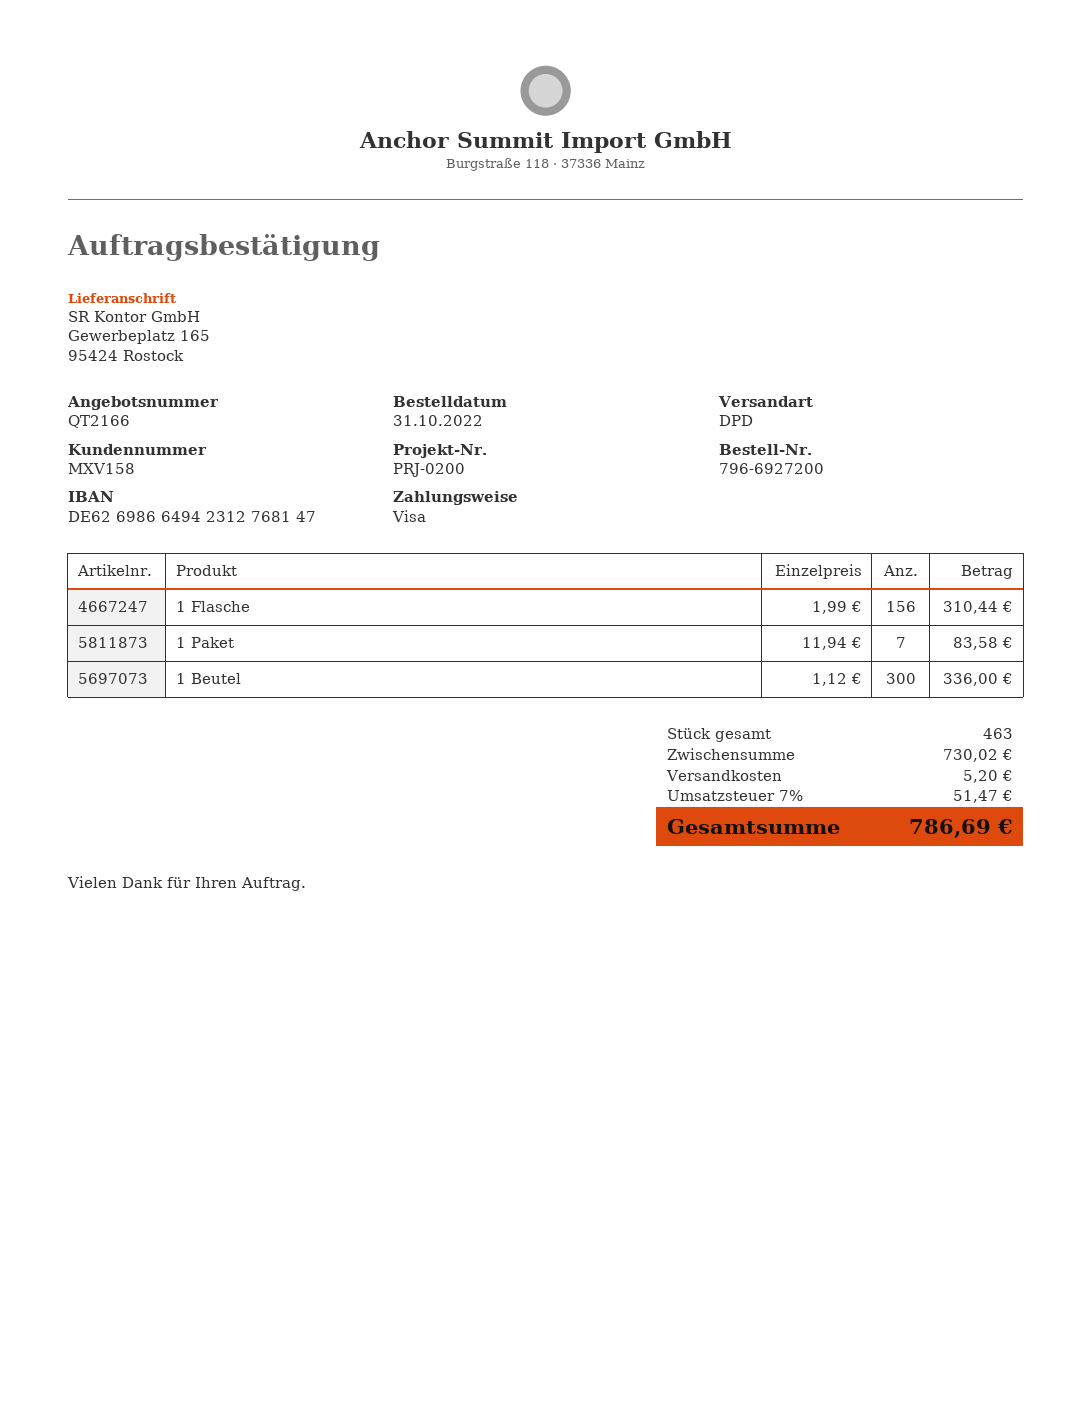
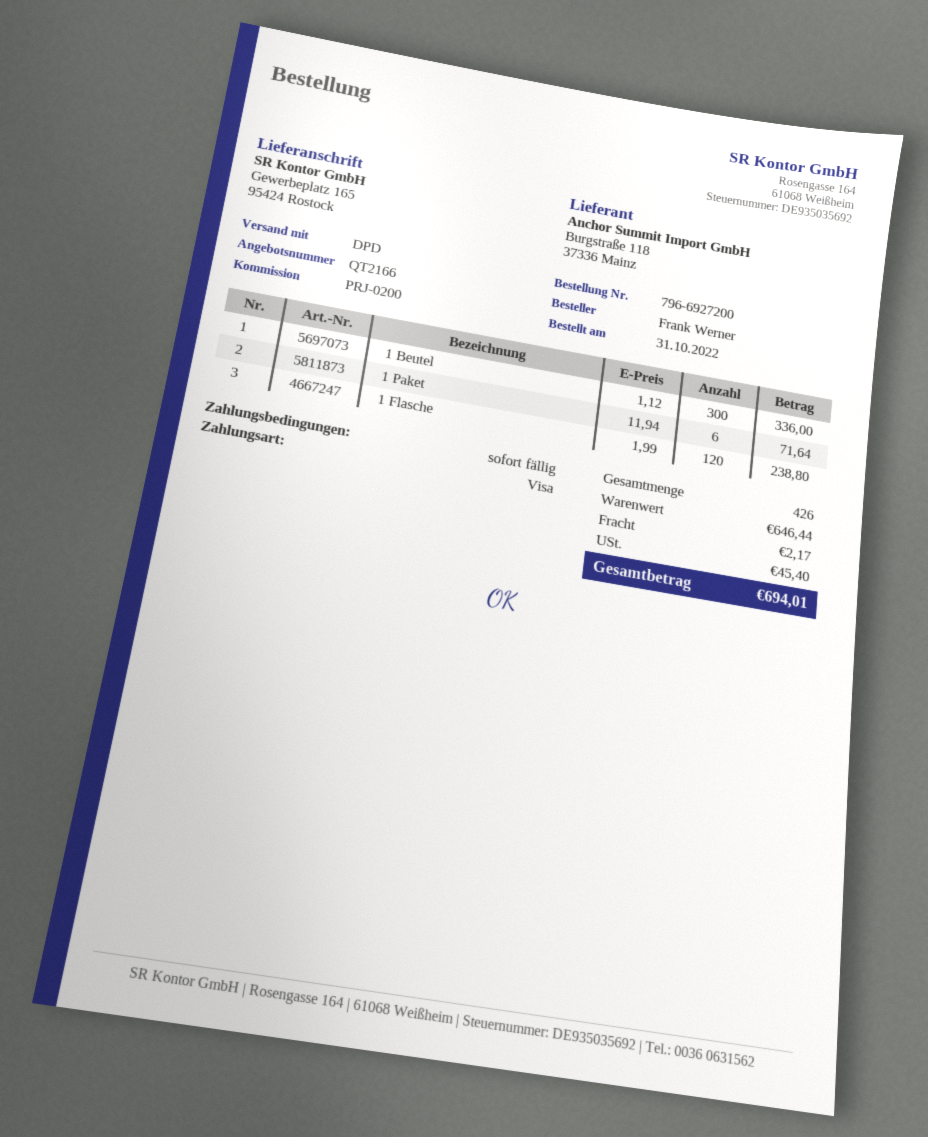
1 Flasche: 156 x 1.99 = 310.44 -> 120 x 1.99 = 238.80
1 Paket: 7 x 11.94 = 83.58 -> 6 x 11.94 = 71.64
total quantity: 463 -> 426
subtotal: 730.02 -> 646.44
shipping: 5.20 -> 2.17
tax: 51.47 -> 45.40
total: 786.69 -> 694.01

